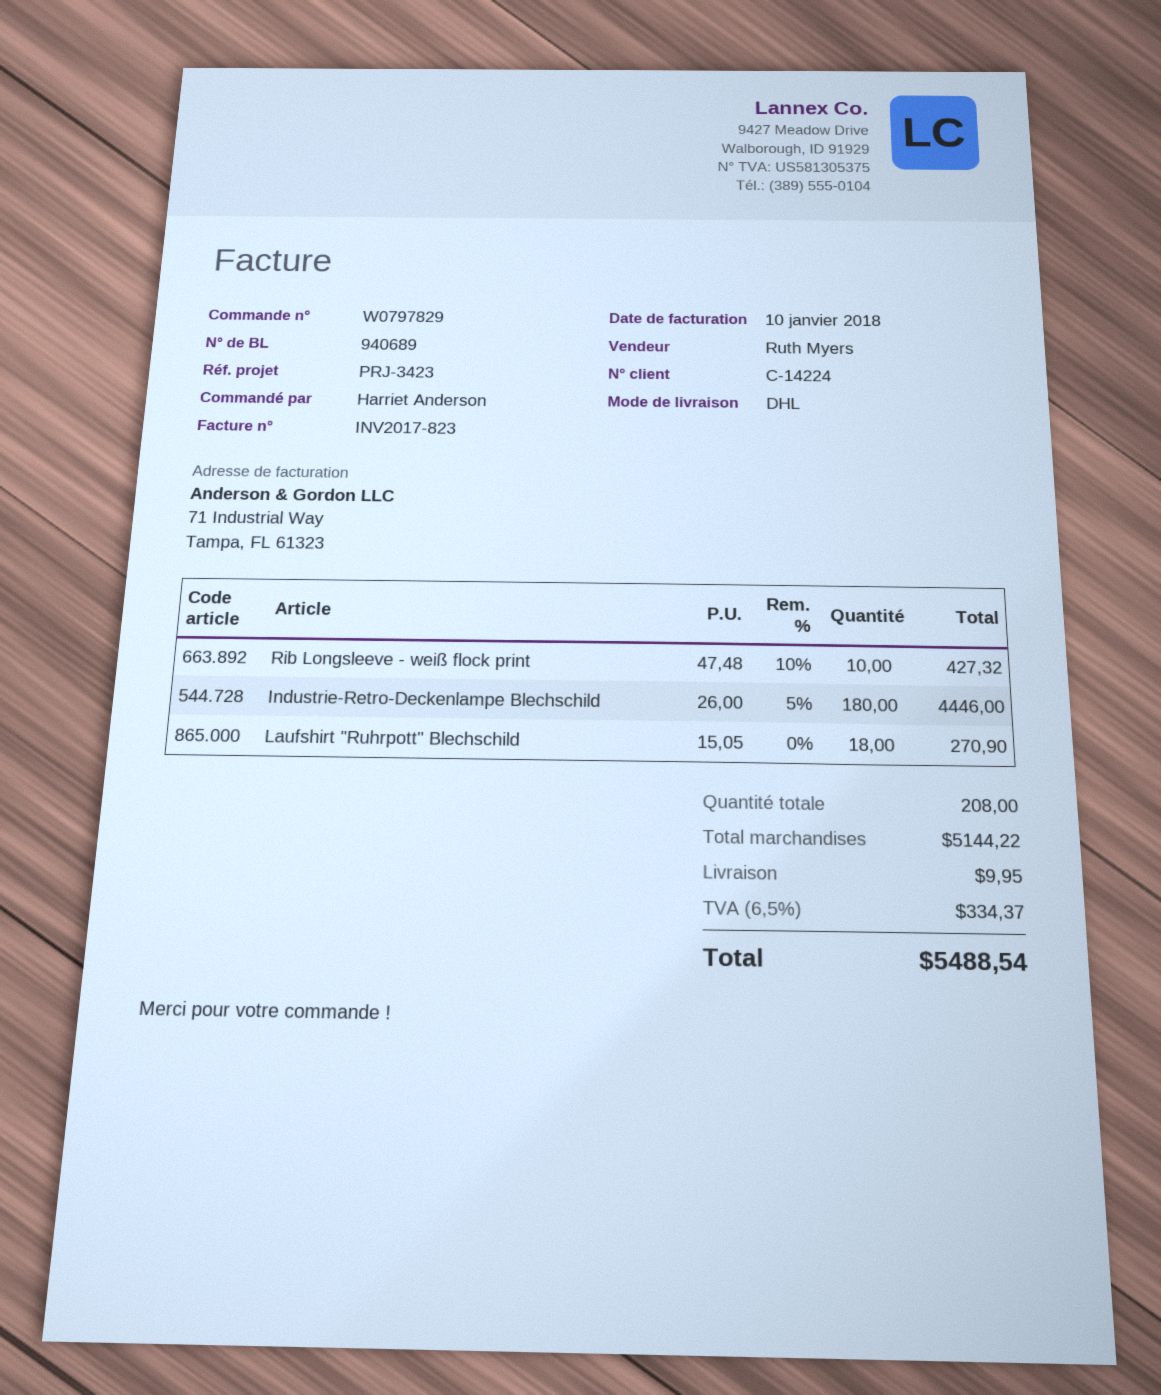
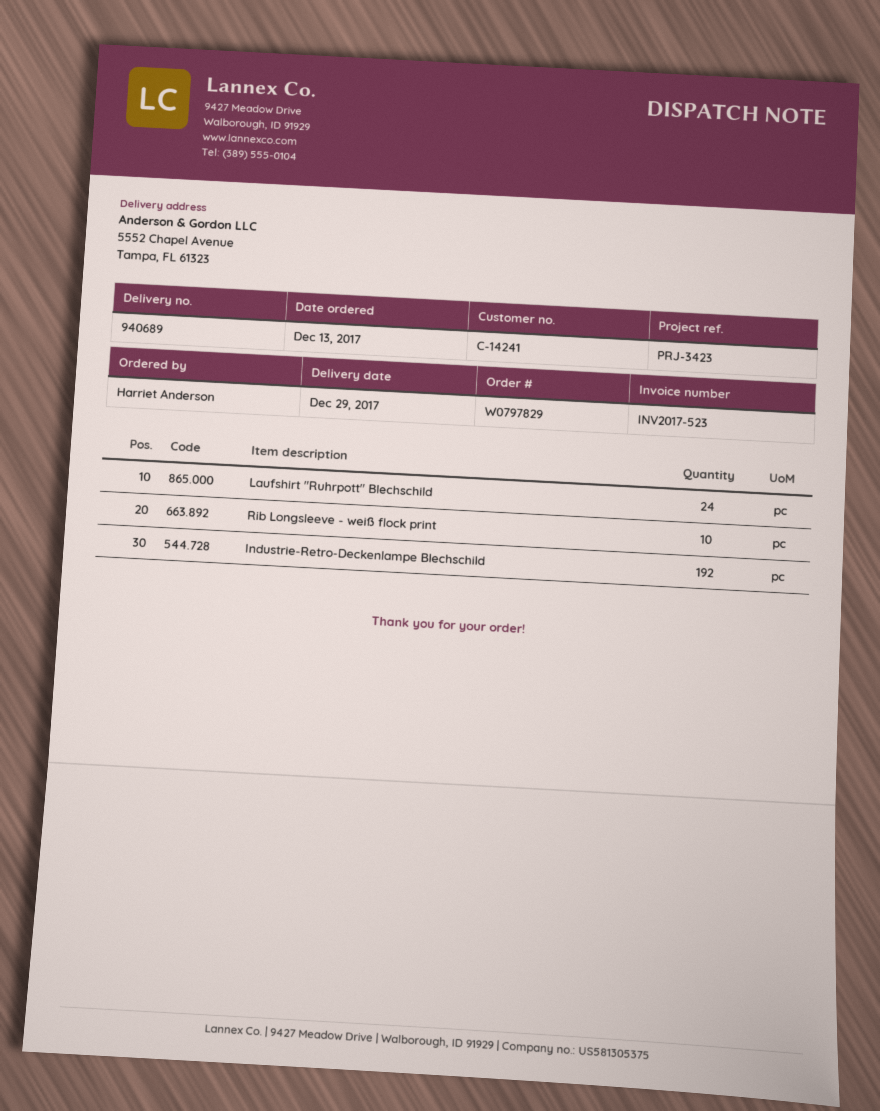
invoice number: INV2017-823 -> INV2017-523
customer number: C-14224 -> C-14241
Industrie-Retro-Deckenlampe Blechschild: 180 -> 192
Laufshirt "Ruhrpott" Blechschild: 18 -> 24

